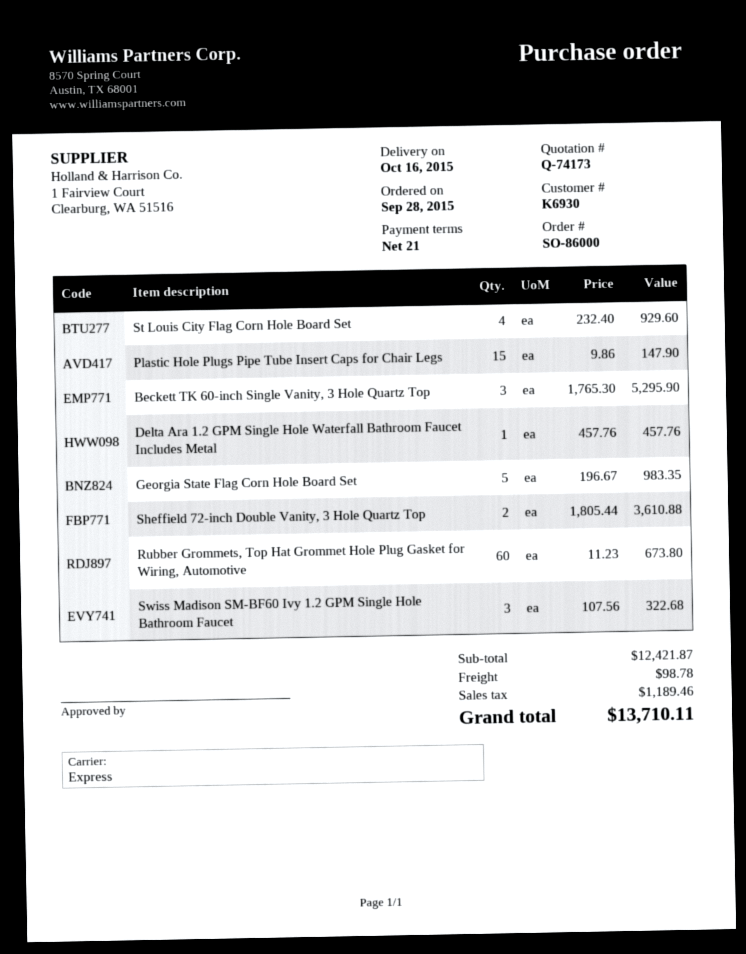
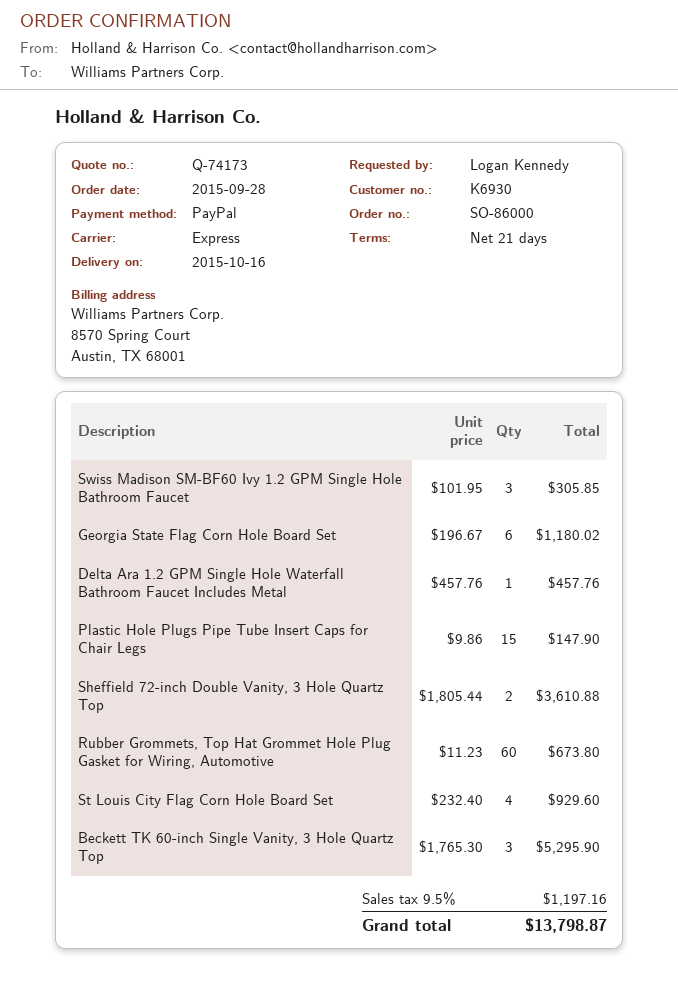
Georgia State Flag Corn Hole Board Set: 5 x 196.67 = 983.35 -> 6 x 196.67 = 1180.02
Swiss Madison SM-BF60 Ivy 1.2 GPM Single Hole Bathroom Faucet: 3 x 107.56 = 322.68 -> 3 x 101.95 = 305.85
shipping: 98.78 -> none
tax: 1189.46 -> 1197.16
total: 13710.11 -> 13798.87

